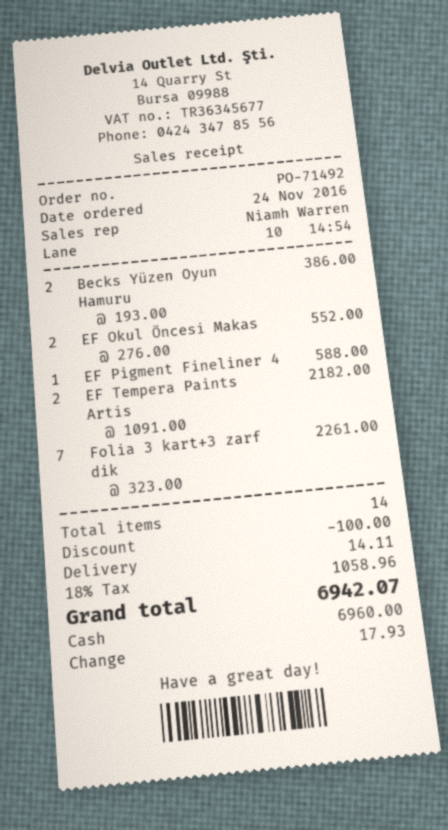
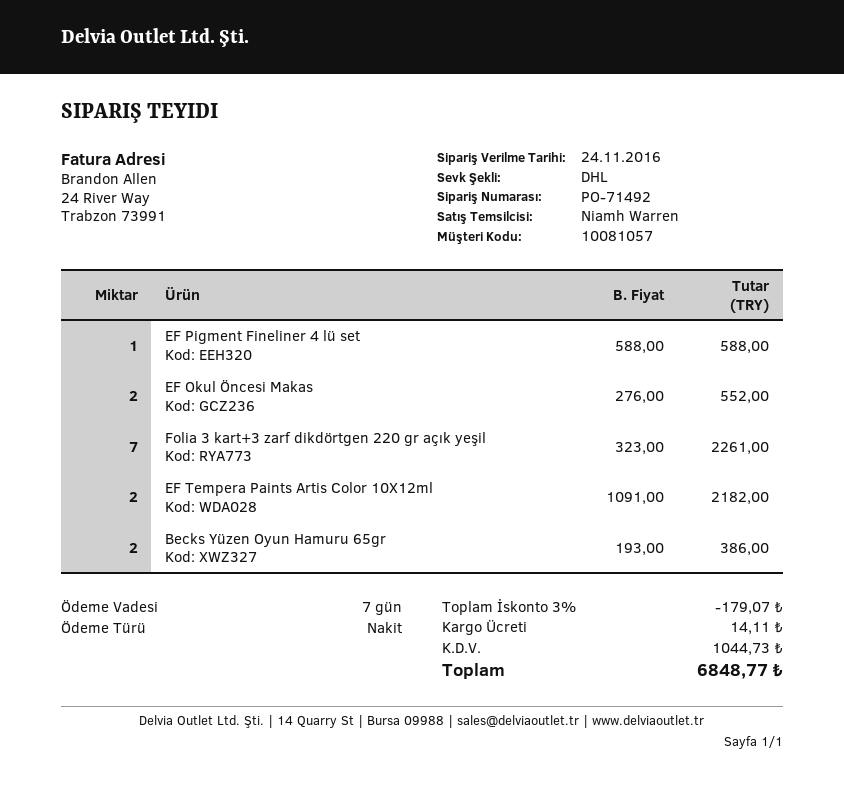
discount: 100.00 -> 179.07
tax: 1058.96 -> 1044.73
total: 6942.07 -> 6848.77

